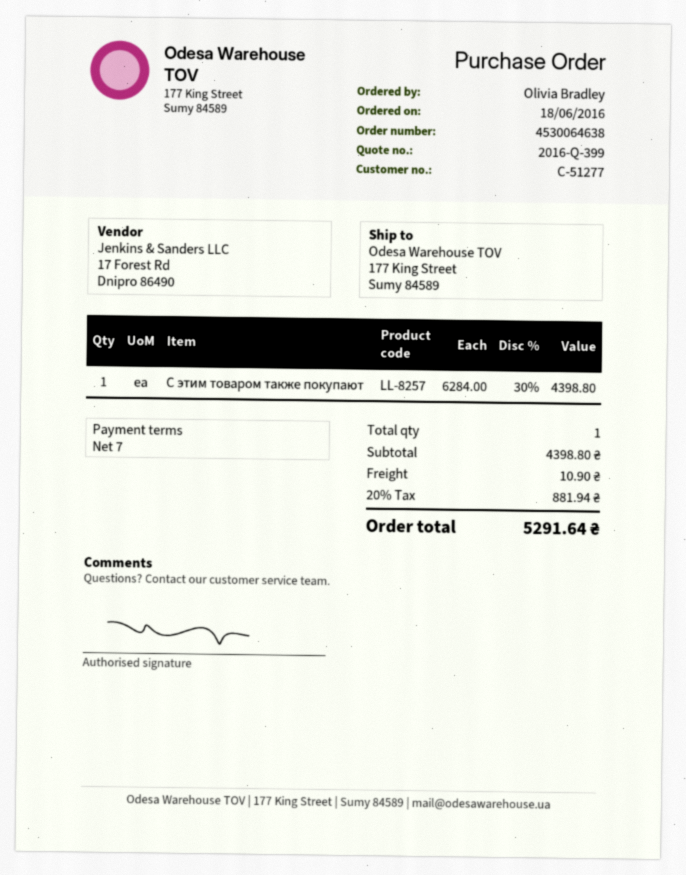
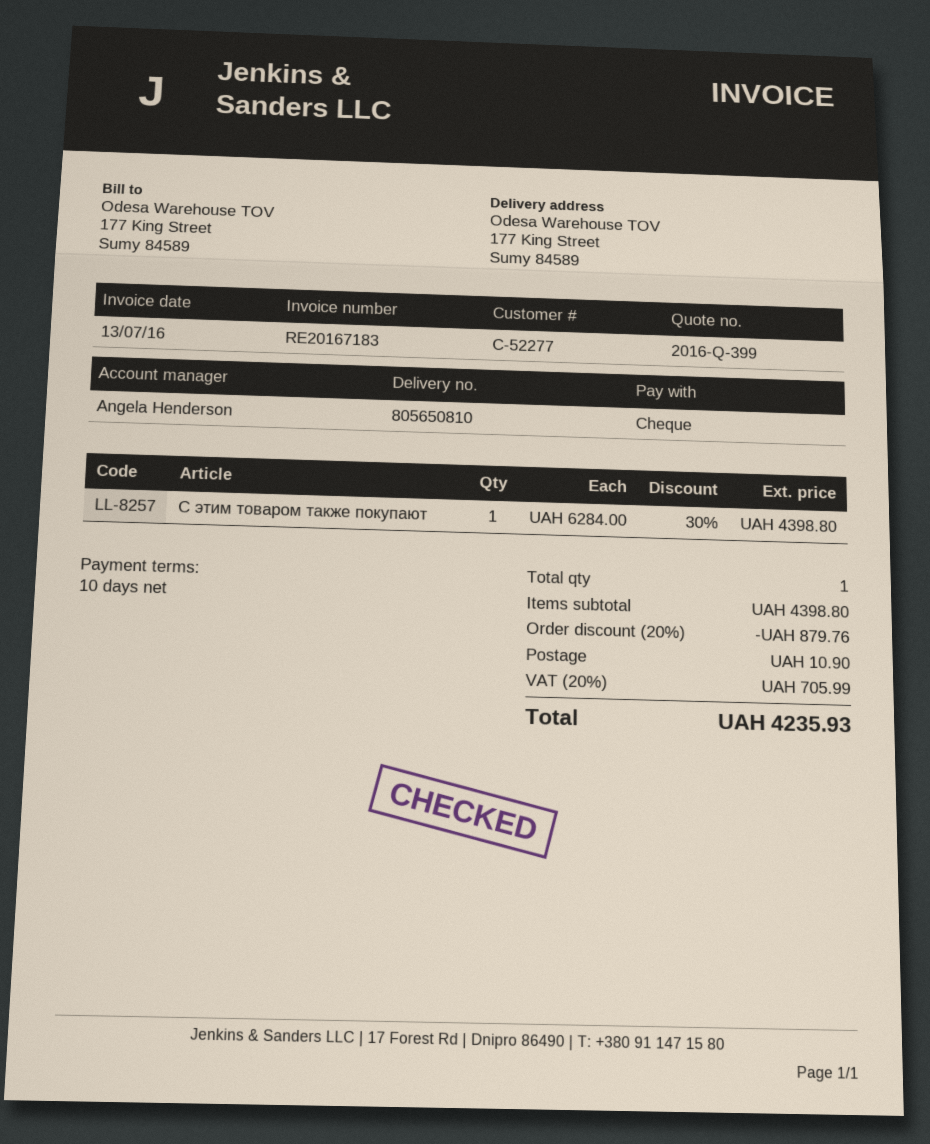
payment terms: 7 days -> 10 days
customer number: C-51277 -> C-52277
discount: none -> 20% = 879.76
tax: 20% = 881.94 -> 20% = 705.99
total: 5291.64 -> 4235.93

